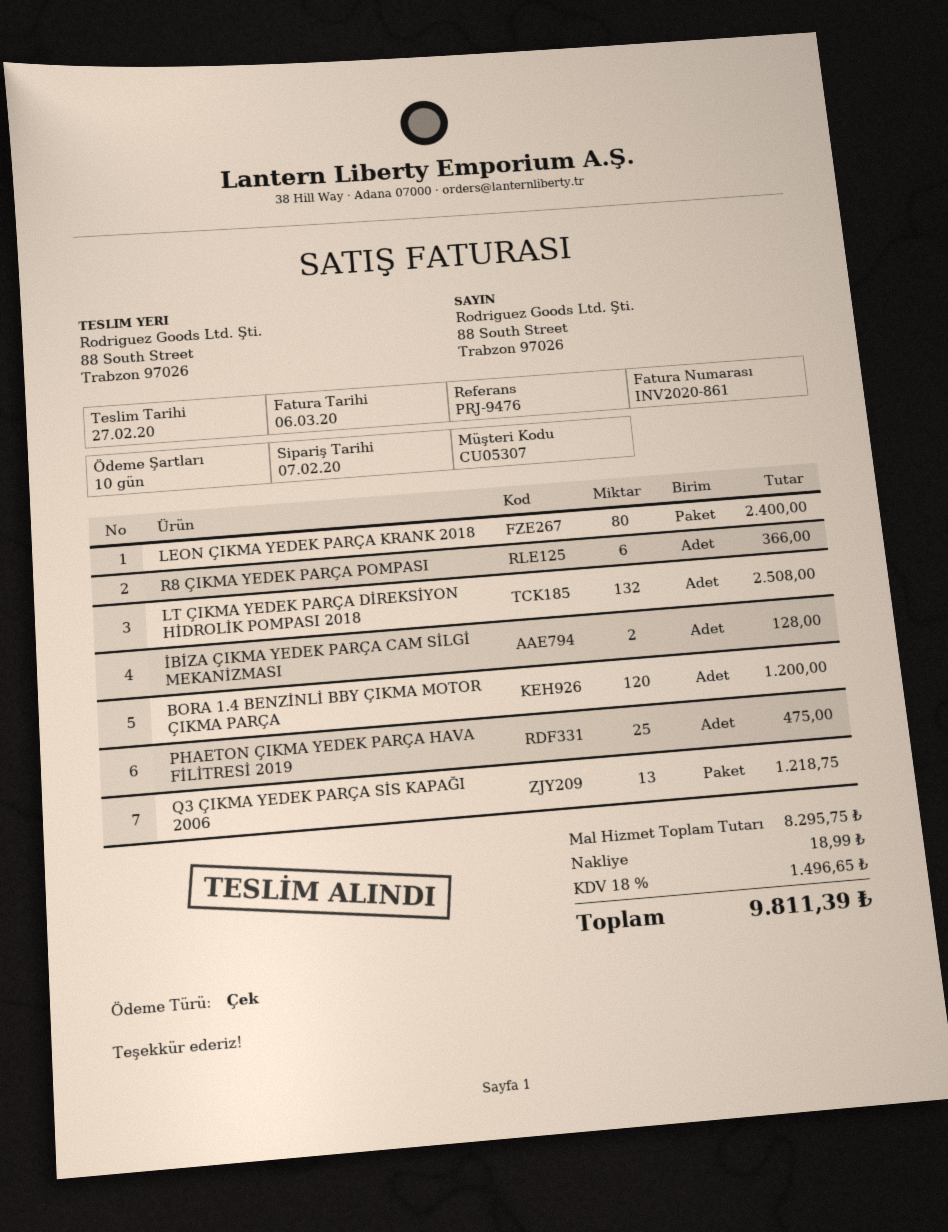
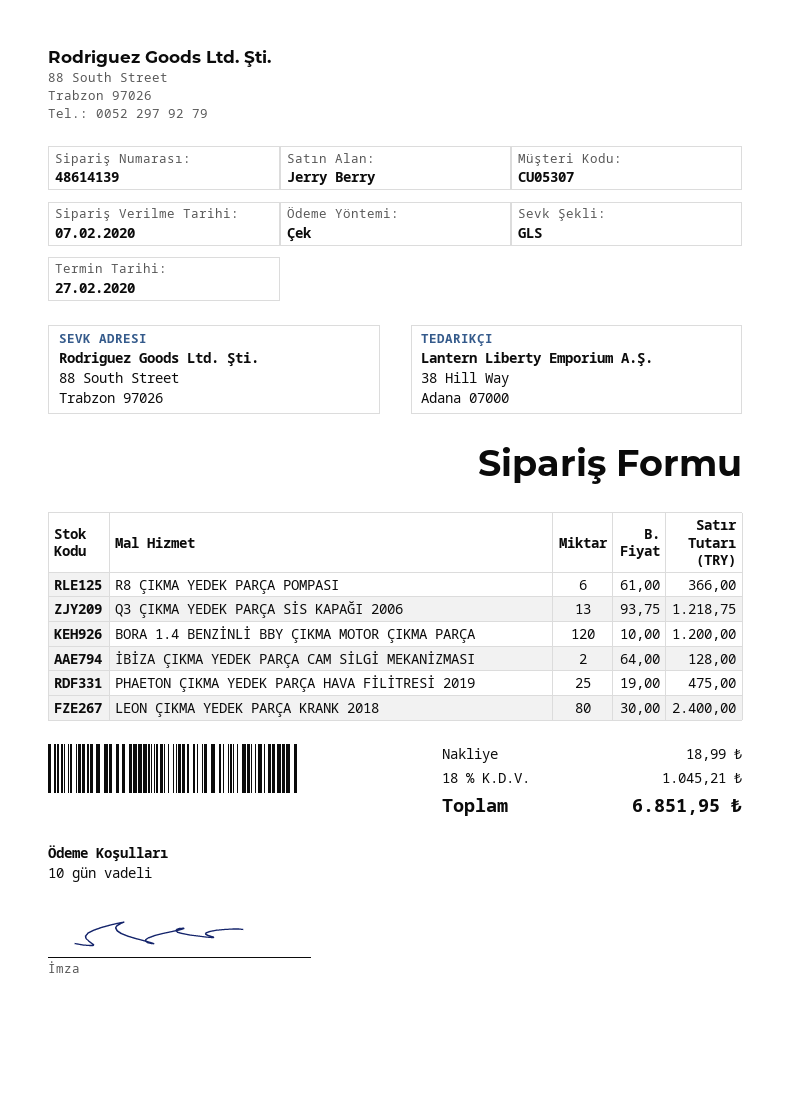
LT ÇIKMA YEDEK PARÇA DİREKSİYON HİDROLİK POMPASI 2018: 132 for 2508.00 -> none
tax: 18% = 1496.65 -> 18% = 1045.21
total: 9811.39 -> 6851.95

